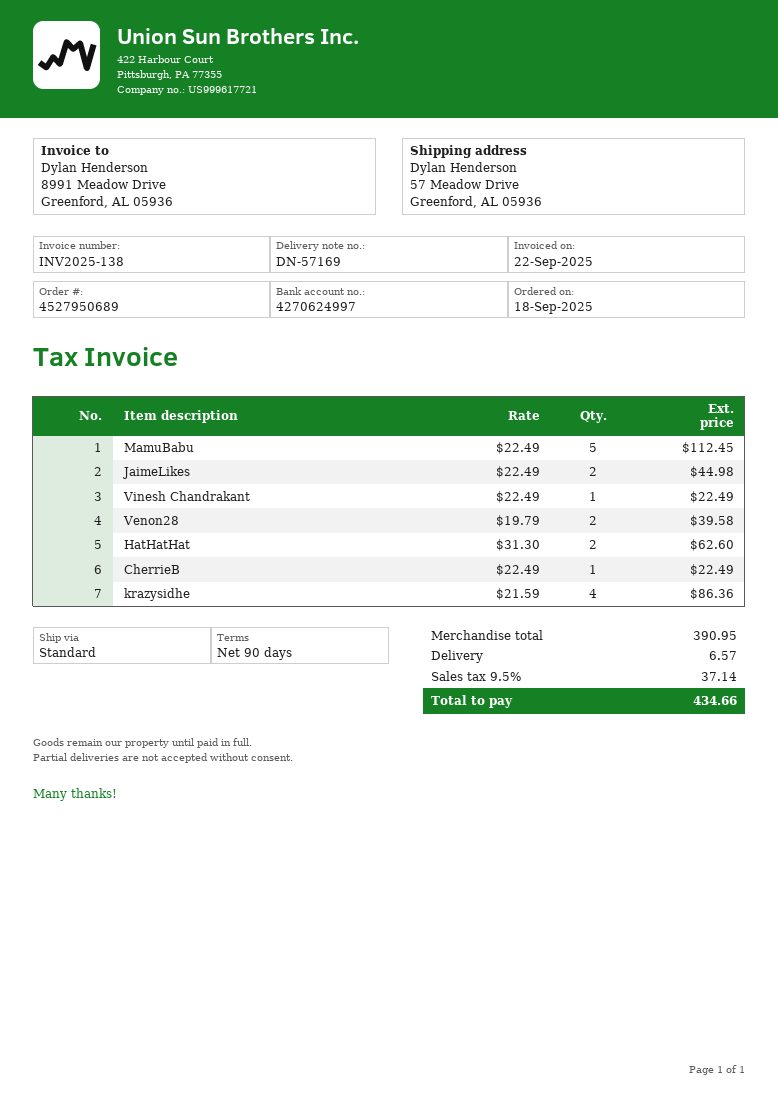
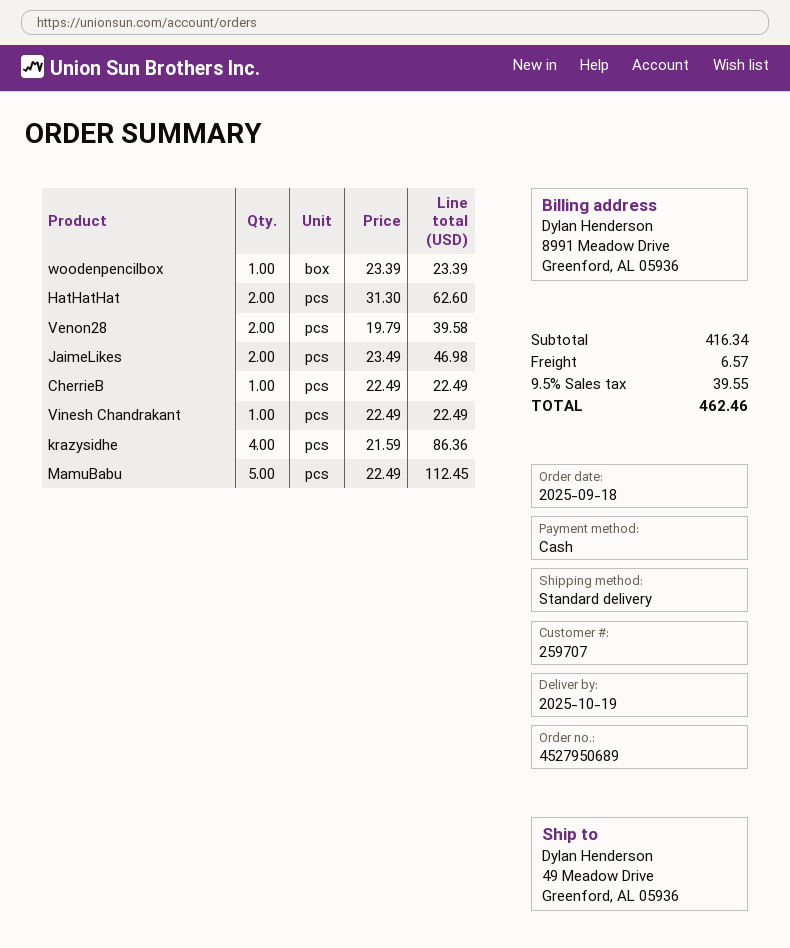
ship to: 57 Meadow Drive, Greenford, AL 05936 -> 49 Meadow Drive, Greenford, AL 05936
JaimeLikes: 2 x 22.49 = 44.98 -> 2 x 23.49 = 46.98
woodenpencilbox: none -> 1 x 23.39 = 23.39
subtotal: 390.95 -> 416.34
tax: 9.5% = 37.14 -> 9.5% = 39.55
total: 434.66 -> 462.46

